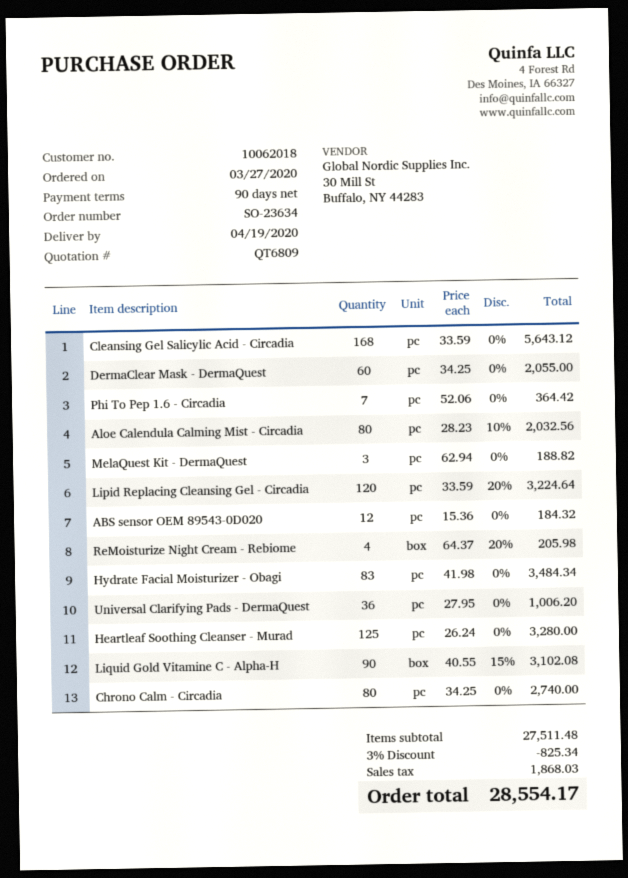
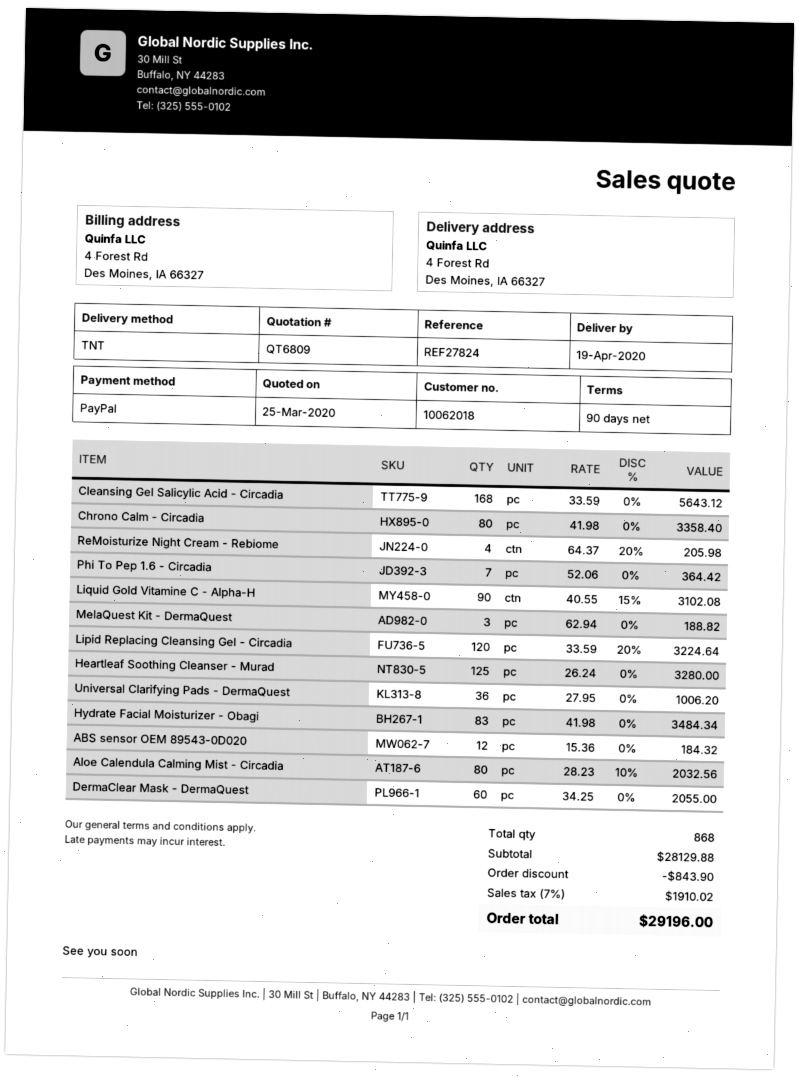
Chrono Calm - Circadia: 80 x 34.25 = 2740.00 -> 80 x 41.98 = 3358.40
subtotal: 27511.48 -> 28129.88
discount: 825.34 -> 843.90
tax: 1868.03 -> 1910.02
total: 28554.17 -> 29196.00

